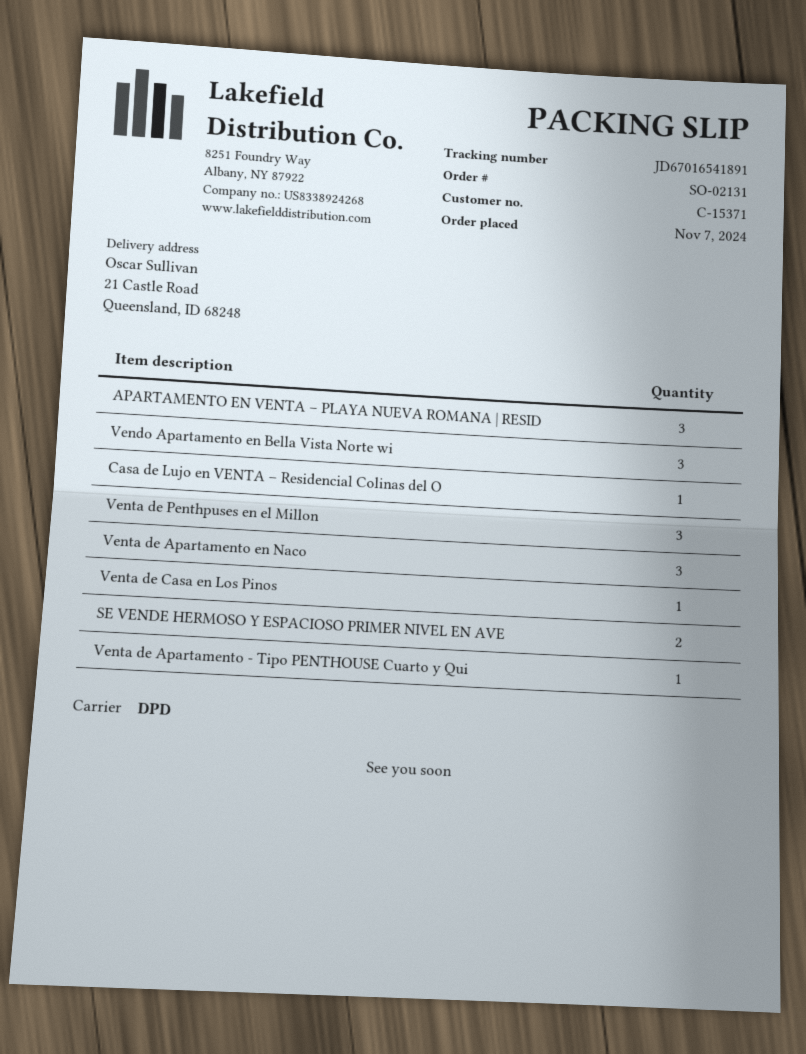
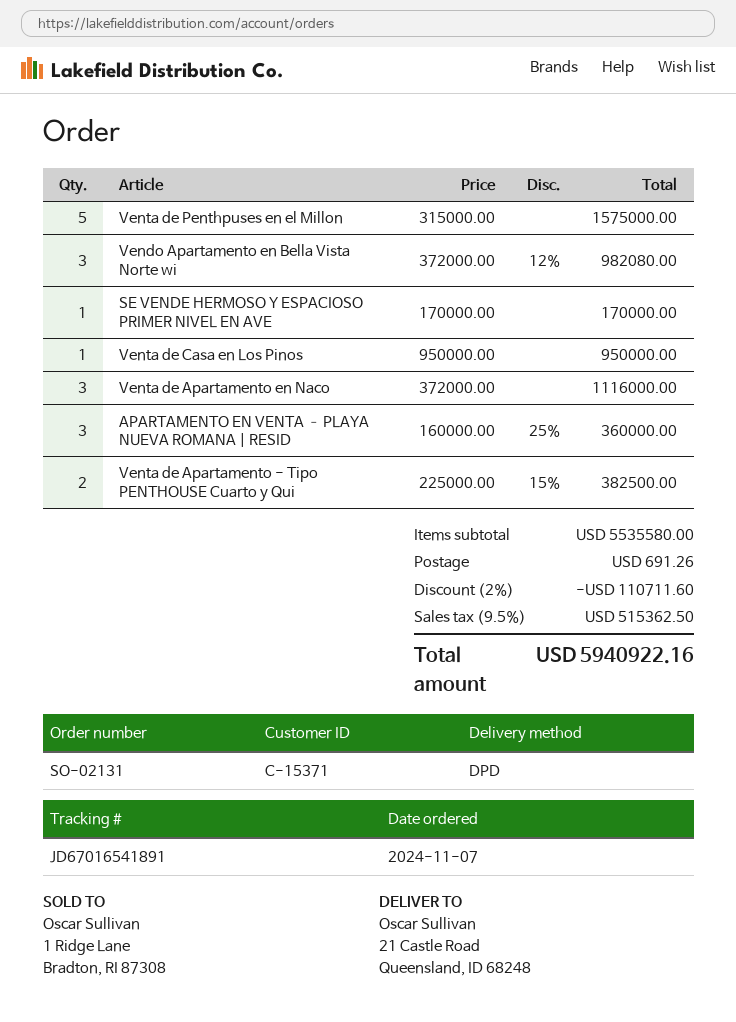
Casa de Lujo en VENTA – Residencial Colinas del O: 1 -> none
Venta de Penthpuses en el Millon: 3 -> 5
SE VENDE HERMOSO Y ESPACIOSO PRIMER NIVEL EN AVE: 2 -> 1
Venta de Apartamento - Tipo PENTHOUSE Cuarto y Qui: 1 -> 2

